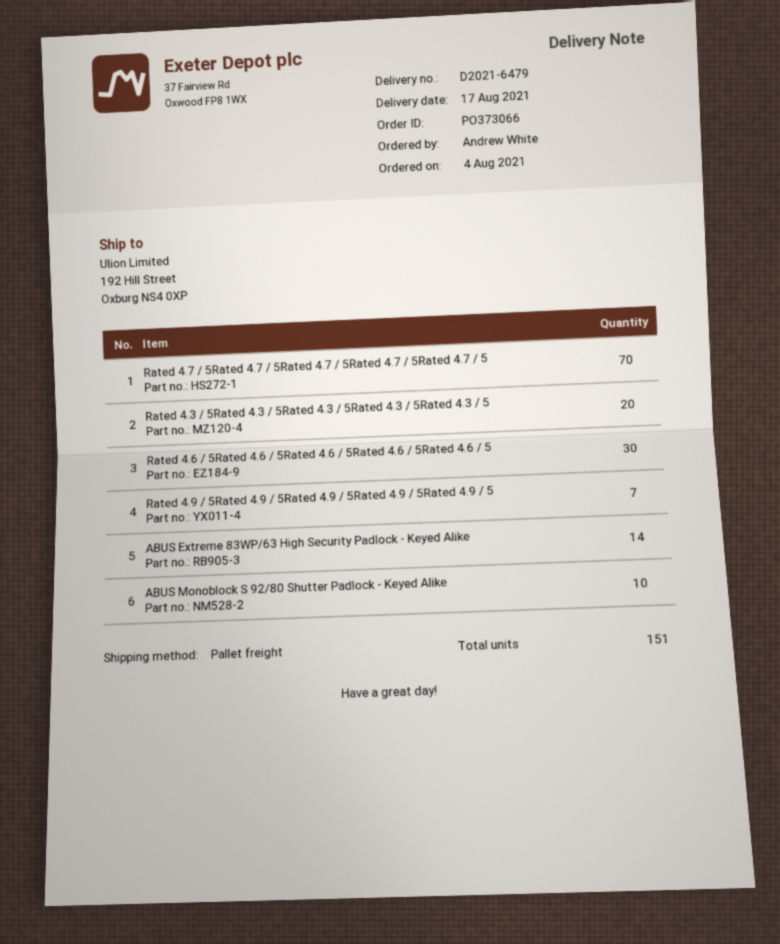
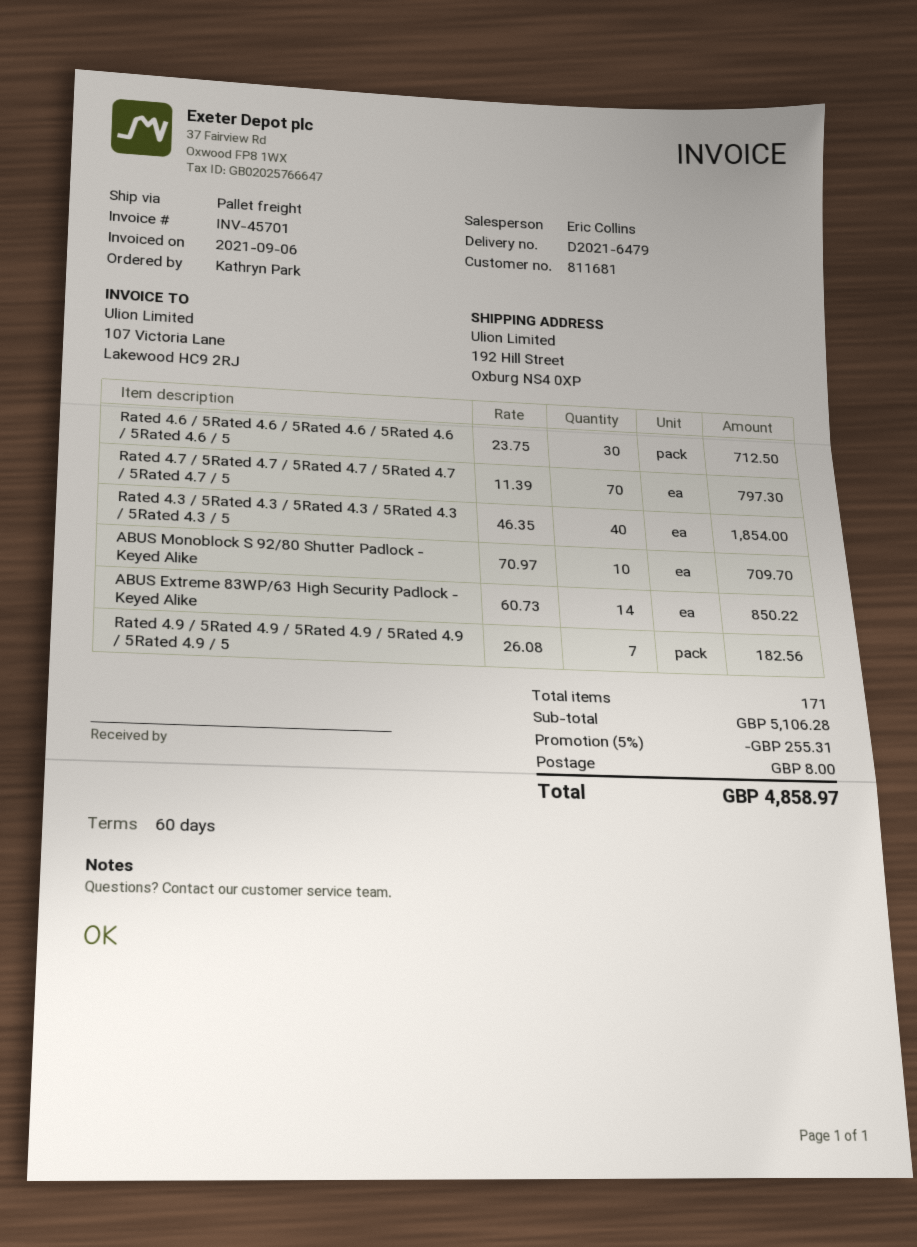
ordered by: Andrew White -> Kathryn Park
Rated 4.3 / 5Rated 4.3 / 5Rated 4.3 / 5Rated 4.3 / 5Rated 4.3 / 5: 20 -> 40
total quantity: 151 -> 171

